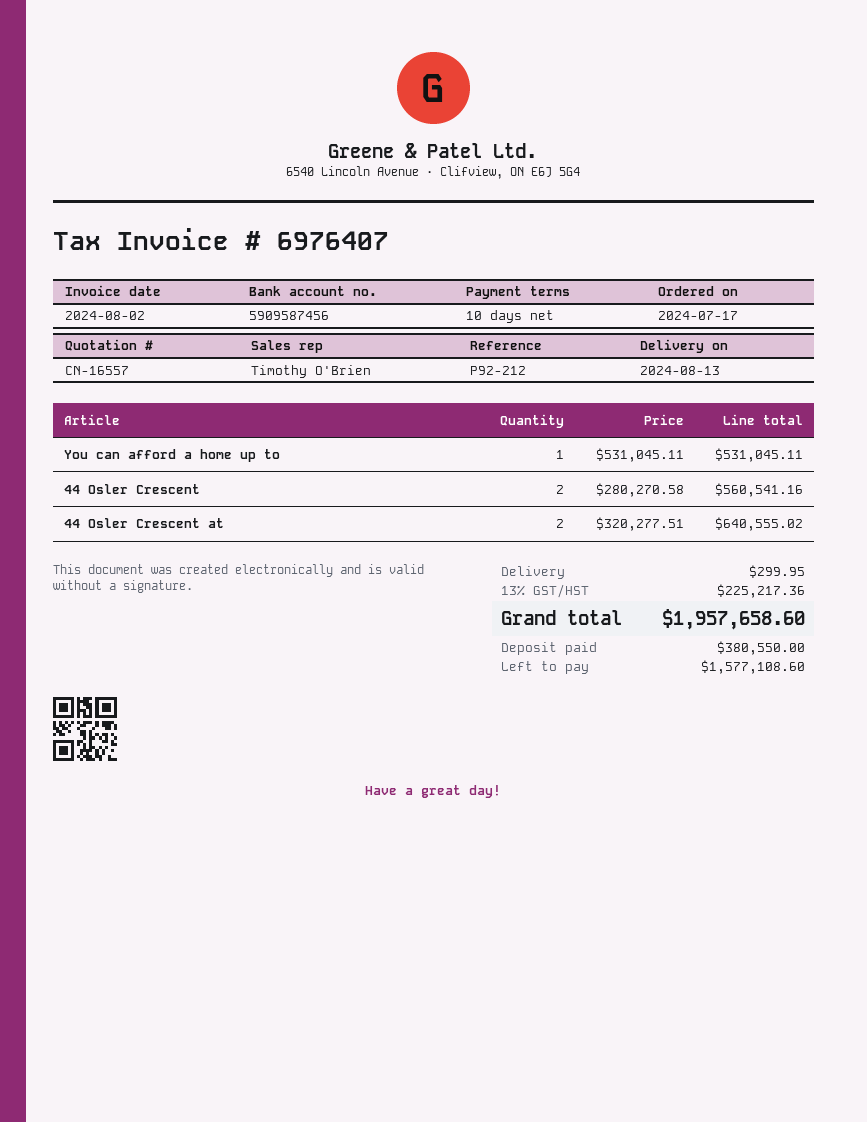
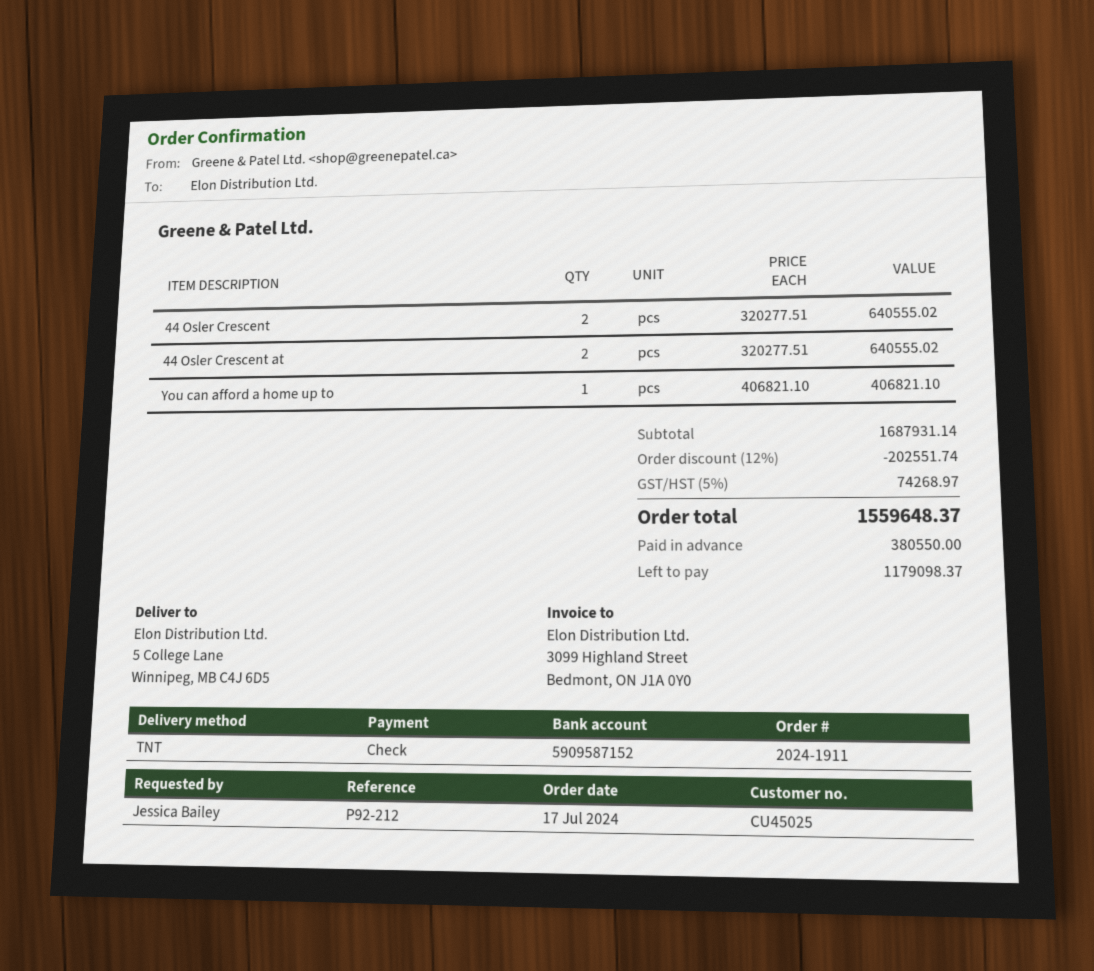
bank account: 5909587456 -> 5909587152
You can afford a home up to: 1 x 531045.11 = 531045.11 -> 1 x 406821.10 = 406821.10
44 Osler Crescent: 2 x 280270.58 = 560541.16 -> 2 x 320277.51 = 640555.02
discount: none -> 12% = 202551.74
shipping: 299.95 -> none
tax: 13% = 225217.36 -> 5% = 74268.97
total: 1957658.60 -> 1559648.37
balance: 1577108.60 -> 1179098.37

